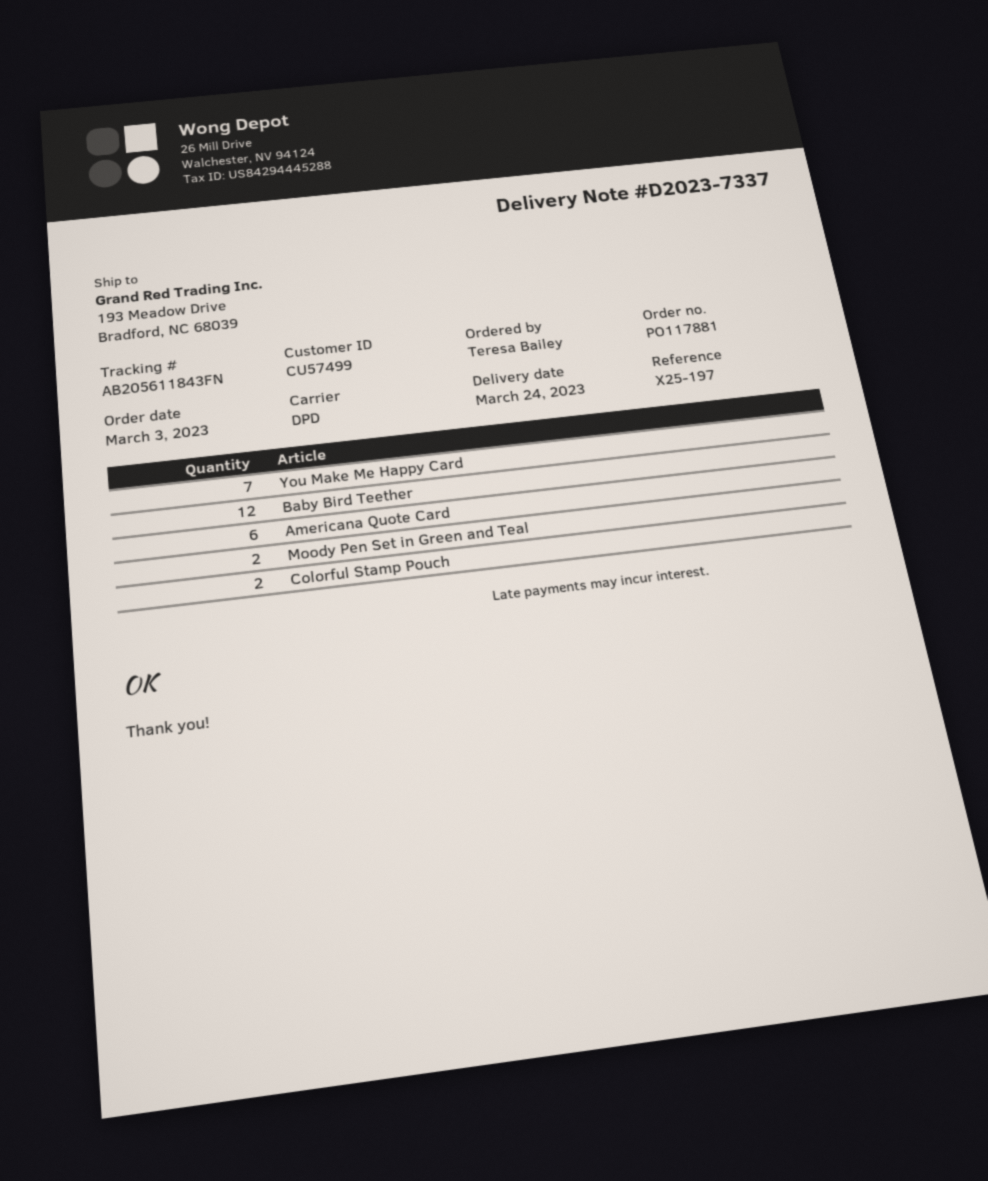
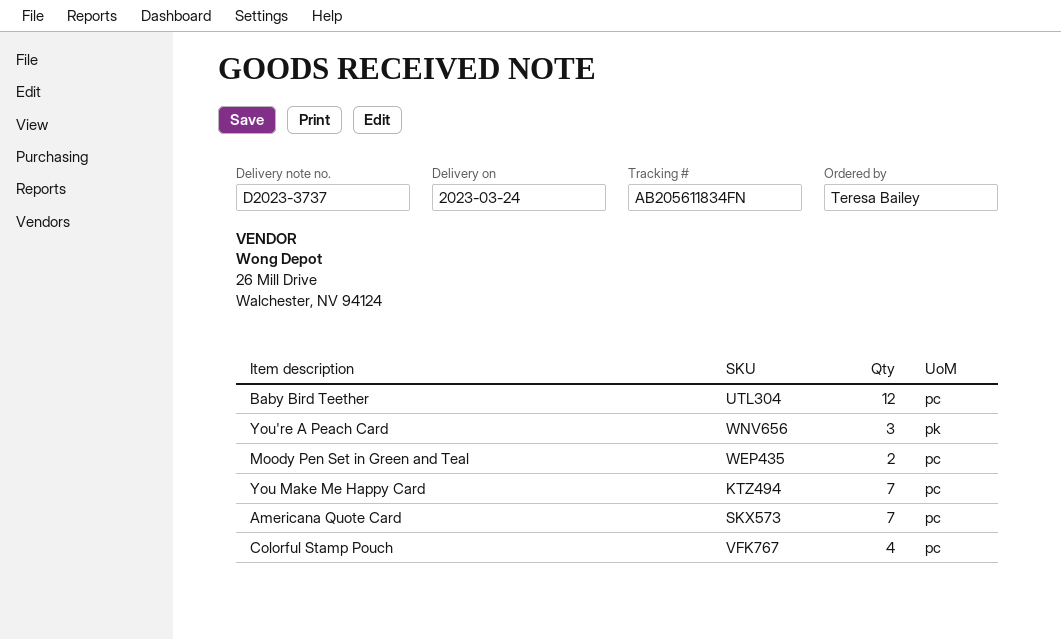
delivery note number: D2023-7337 -> D2023-3737
tracking number: AB205611843FN -> AB205611834FN
Americana Quote Card: 6 -> 7
Colorful Stamp Pouch: 2 -> 4
You're A Peach Card: none -> 3

